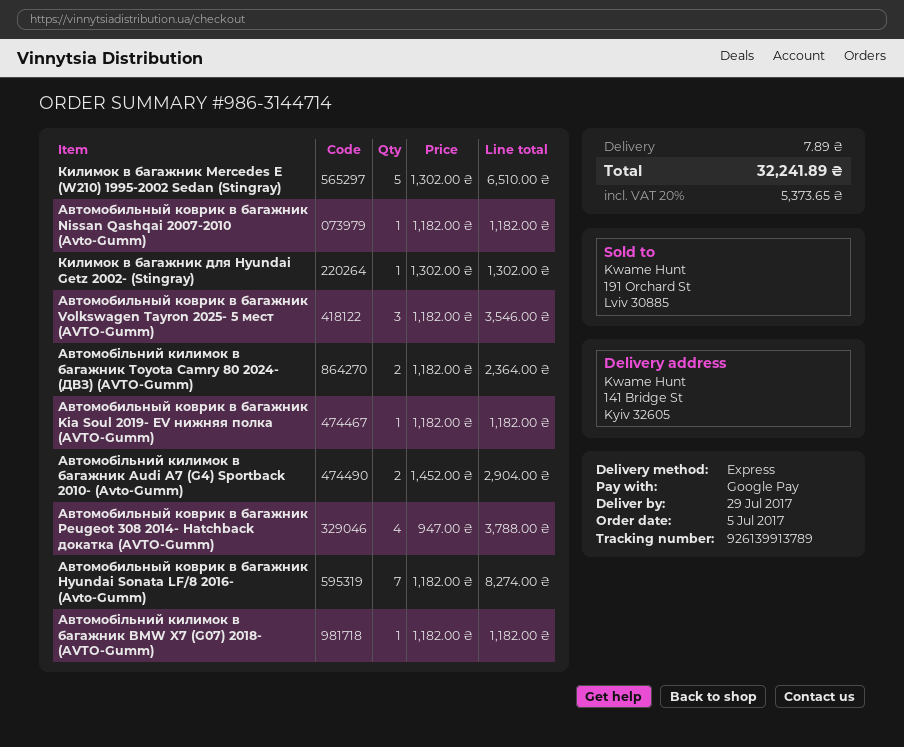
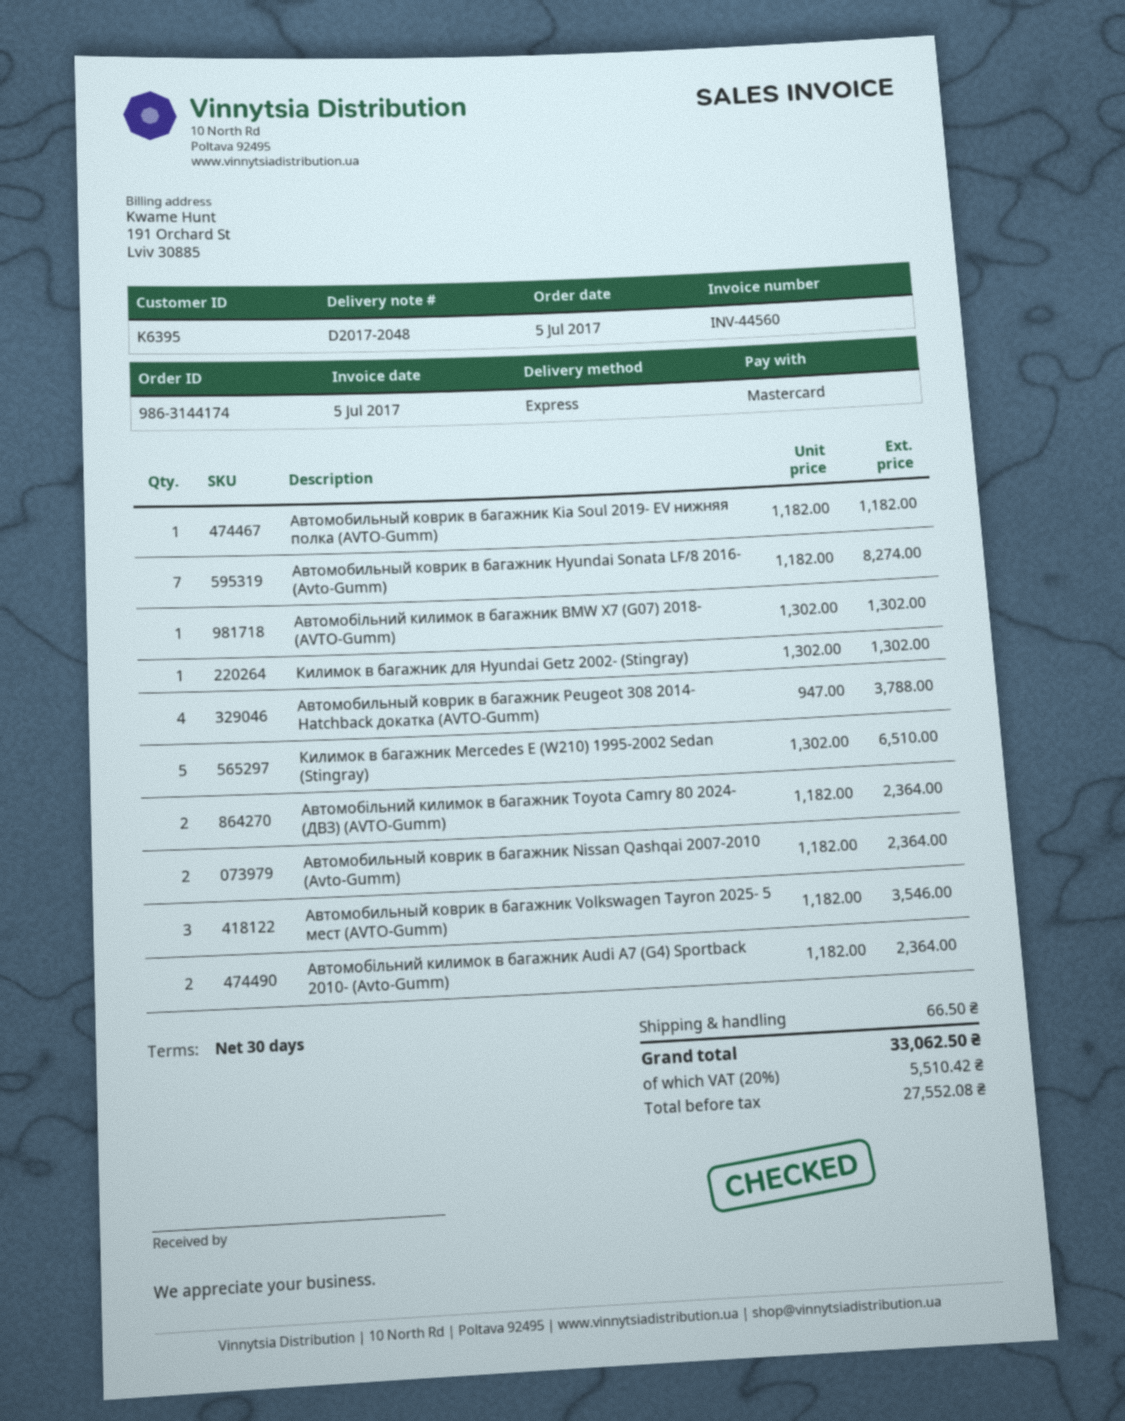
order number: 986-3144714 -> 986-3144174
payment method: Google Pay -> Mastercard
Автомобильный коврик в багажник Nissan Qashqai 2007-2010 (Avto-Gumm): 1 x 1182.00 = 1182.00 -> 2 x 1182.00 = 2364.00
Автомобільний килимок в багажник Audi A7 (G4) Sportback 2010- (Avto-Gumm): 2 x 1452.00 = 2904.00 -> 2 x 1182.00 = 2364.00
Автомобільний килимок в багажник BMW X7 (G07) 2018- (AVTO-Gumm): 1 x 1182.00 = 1182.00 -> 1 x 1302.00 = 1302.00
shipping: 7.89 -> 66.50
tax: 20% = 5373.65 -> 20% = 5510.42
total: 32241.89 -> 33062.50

